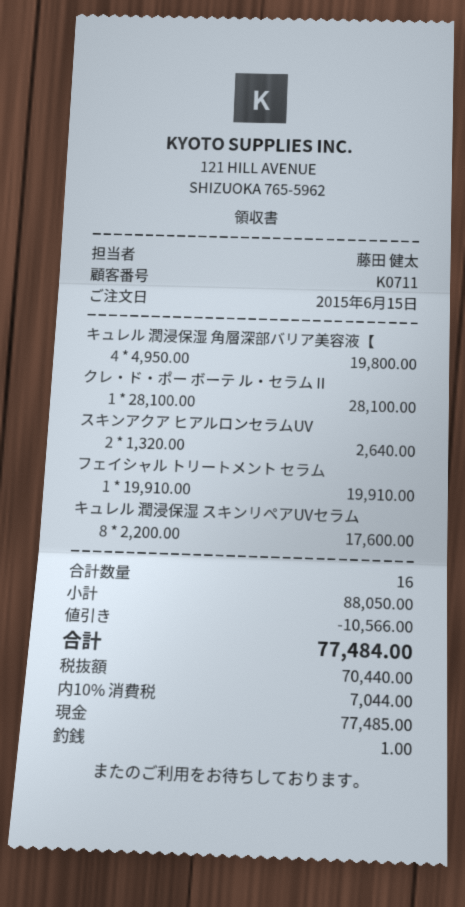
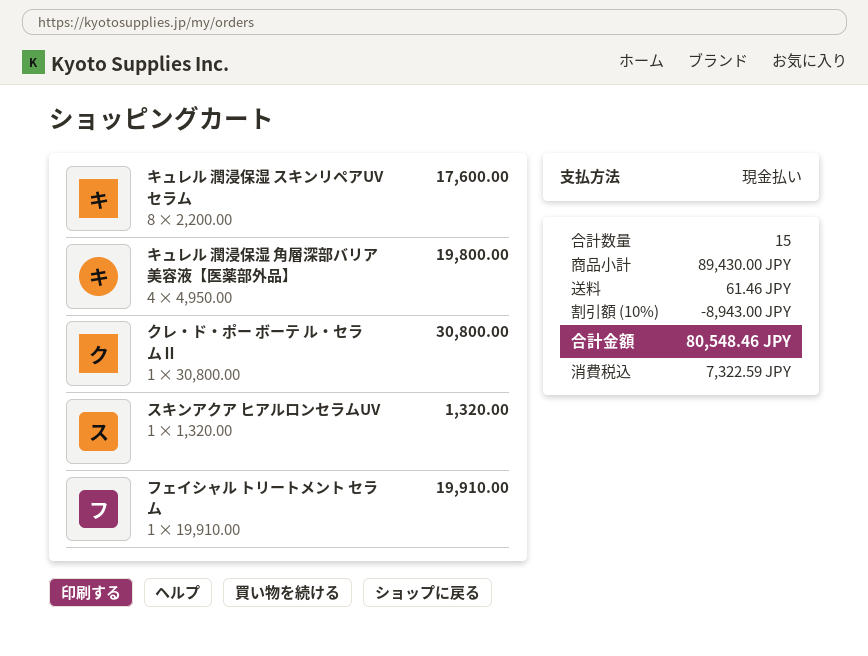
クレ・ド・ポー ボーテ ル・セラムⅡ: 1 x 28100.00 = 28100.00 -> 1 x 30800.00 = 30800.00
スキンアクア ヒアルロンセラムUV: 2 x 1320.00 = 2640.00 -> 1 x 1320.00 = 1320.00
total quantity: 16 -> 15
subtotal: 88050.00 -> 89430.00
discount: 10566.00 -> 8943.00
shipping: none -> 61.46
tax: 7044.00 -> 7322.59
total: 77484.00 -> 80548.46

